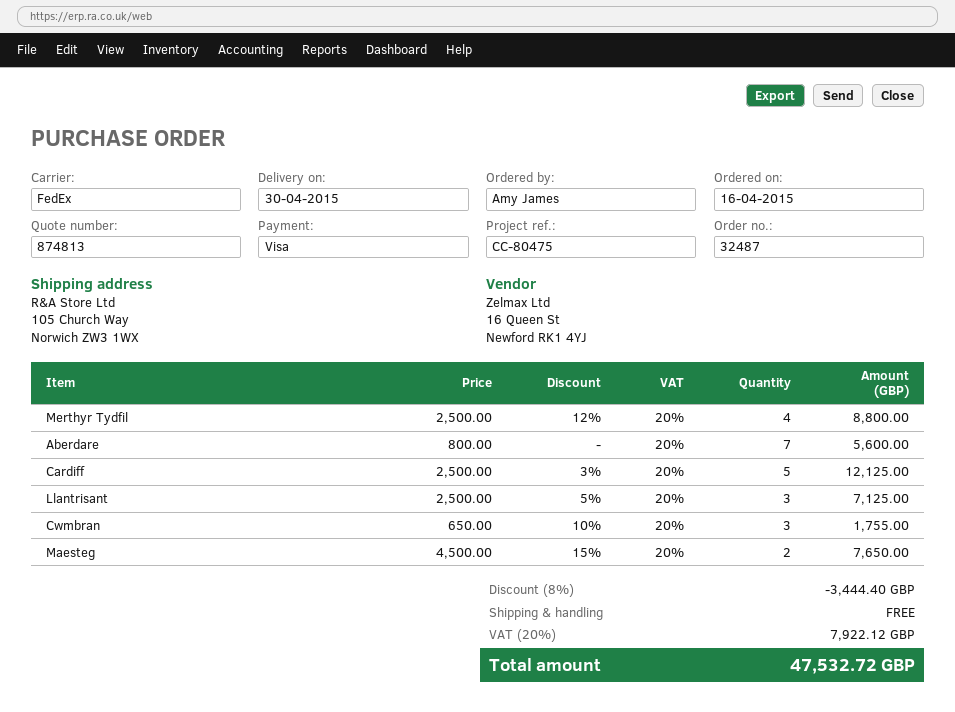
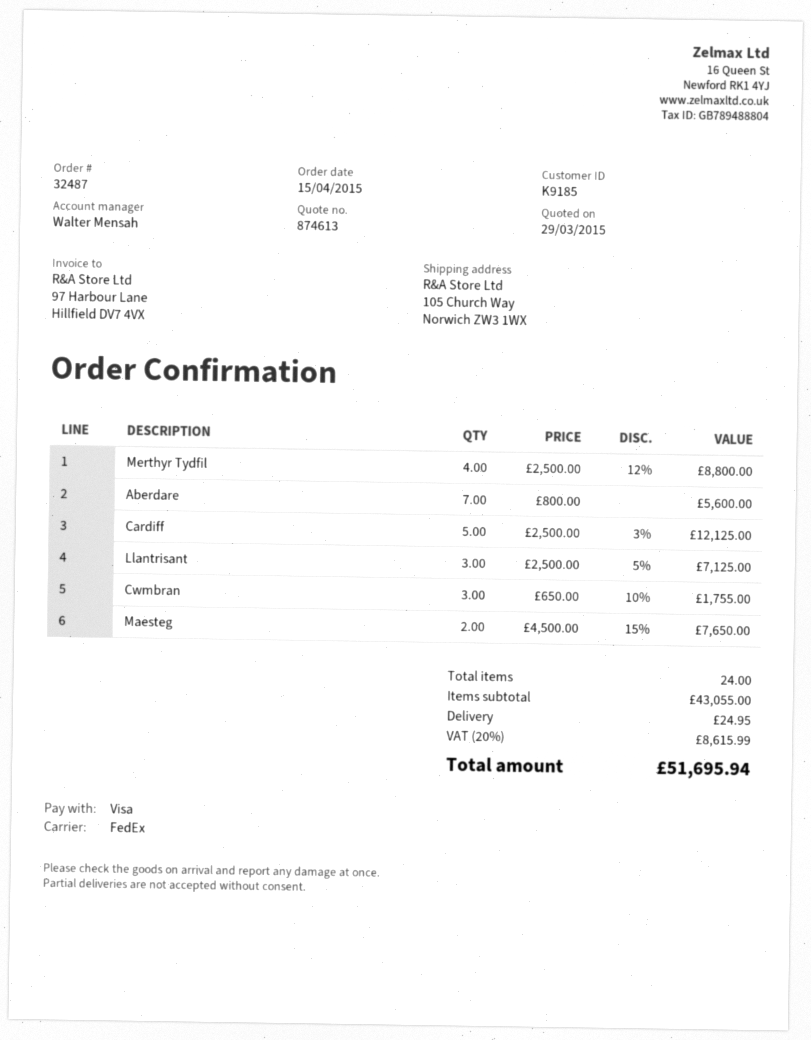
quote number: 874813 -> 874613
order date: 2015-04-16 -> 2015-04-15
discount: 8% = 3444.40 -> none
shipping: 0.00 -> 24.95
tax: 20% = 7922.12 -> 20% = 8615.99
total: 47532.72 -> 51695.94

